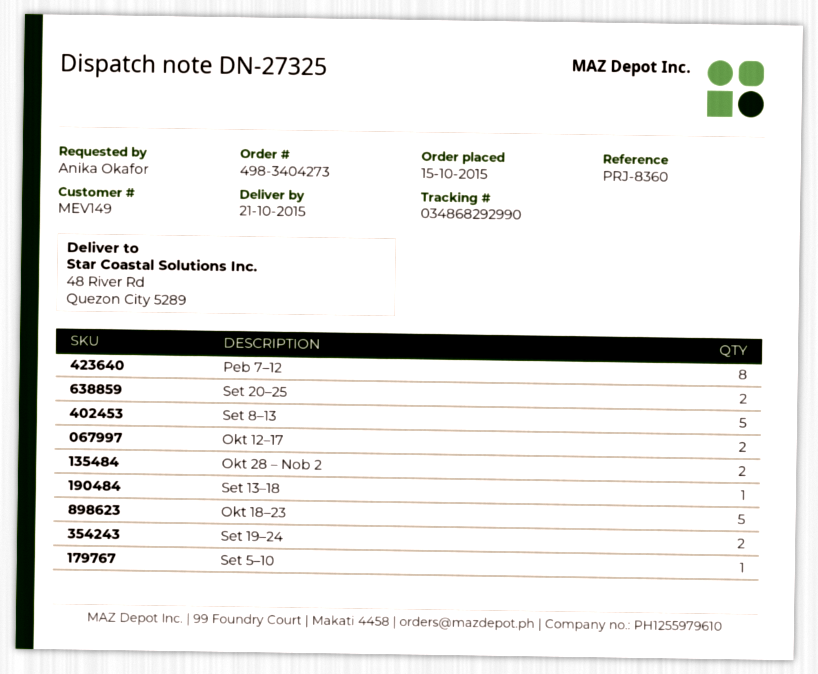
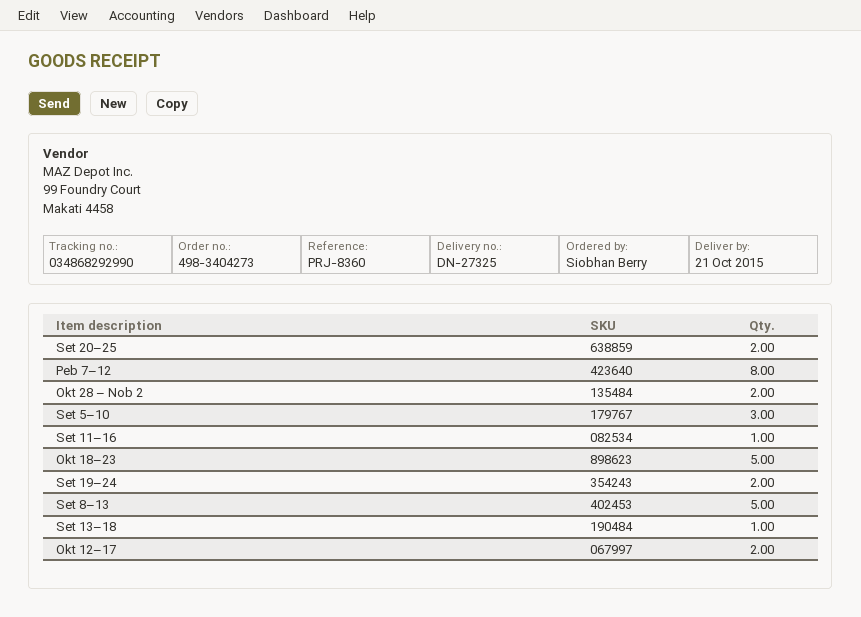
ordered by: Anika Okafor -> Siobhan Berry
Set 5–10: 1 -> 3
Set 11–16: none -> 1

